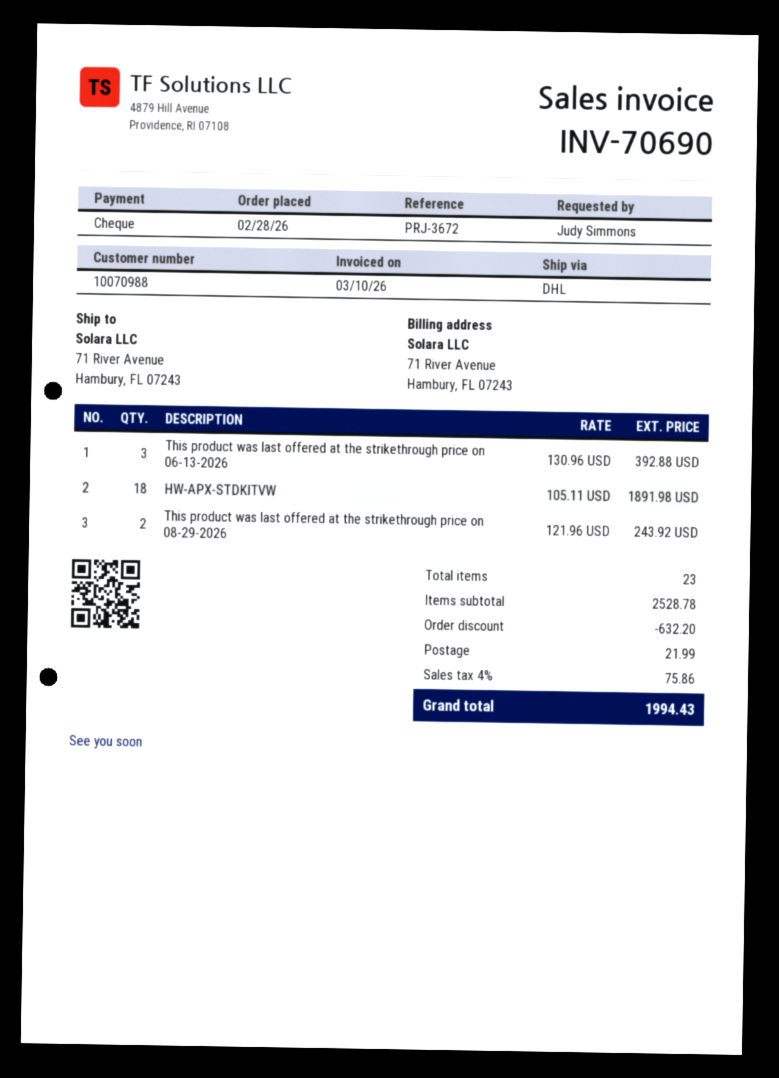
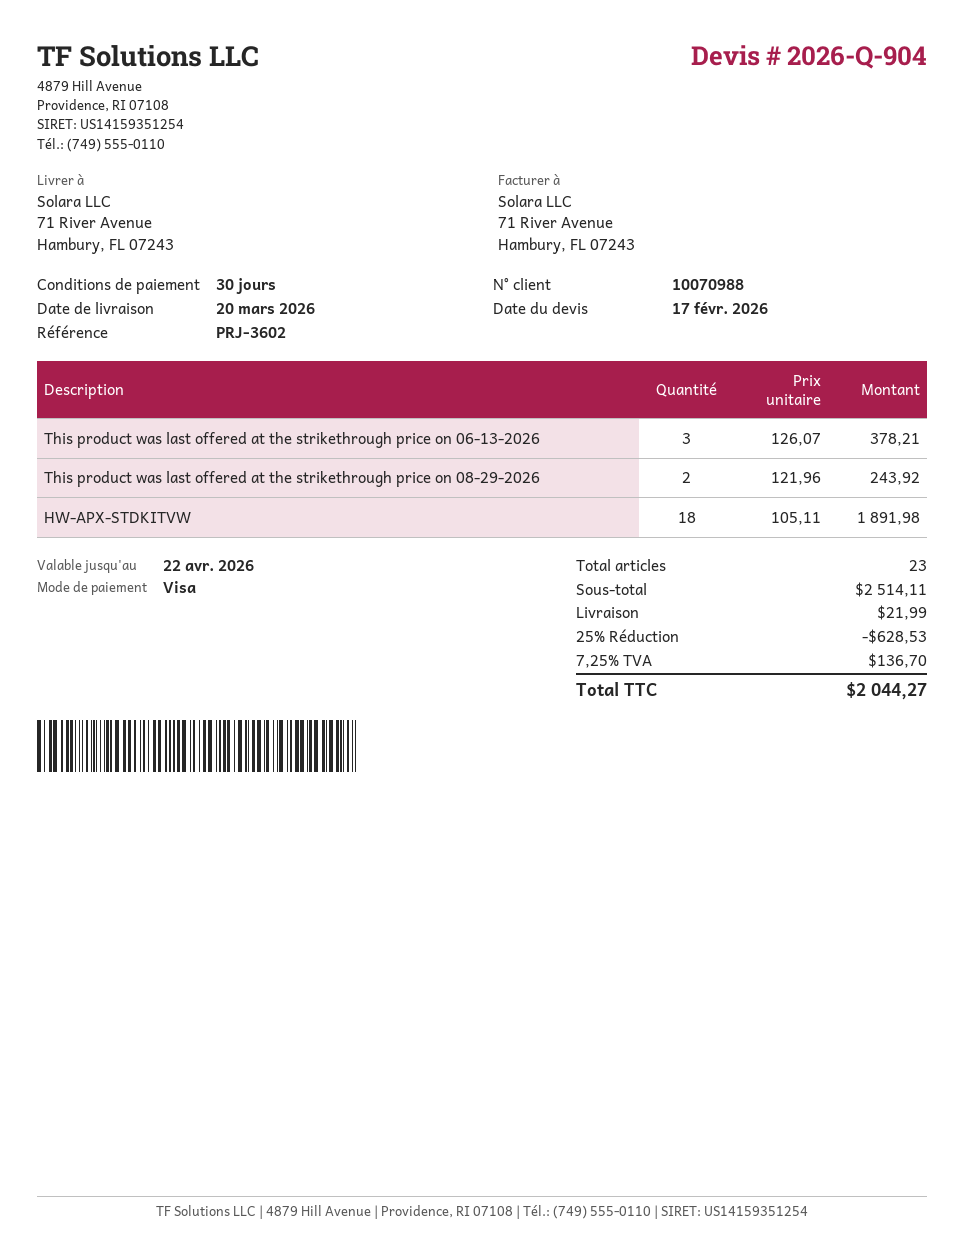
reference: PRJ-3672 -> PRJ-3602
payment method: cheque -> Visa
This product was last offered at the strikethrough price on 06-13-2026: 3 x 130.96 = 392.88 -> 3 x 126.07 = 378.21
subtotal: 2528.78 -> 2514.11
discount: 632.20 -> 628.53
tax: 4% = 75.86 -> 7.25% = 136.70
total: 1994.43 -> 2044.27

